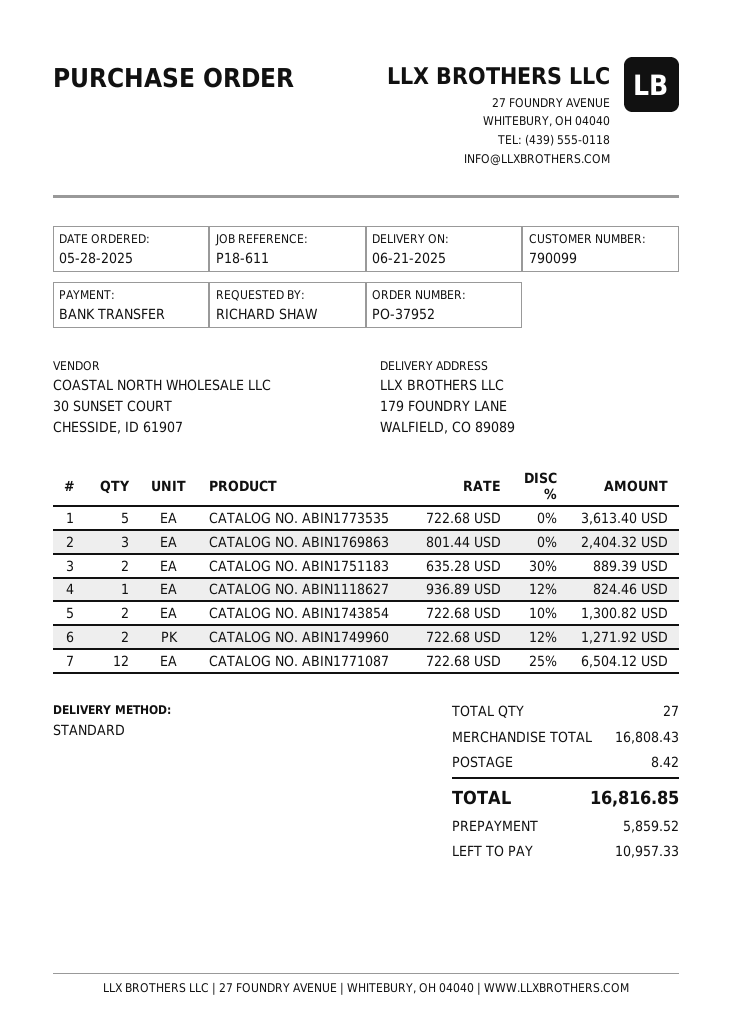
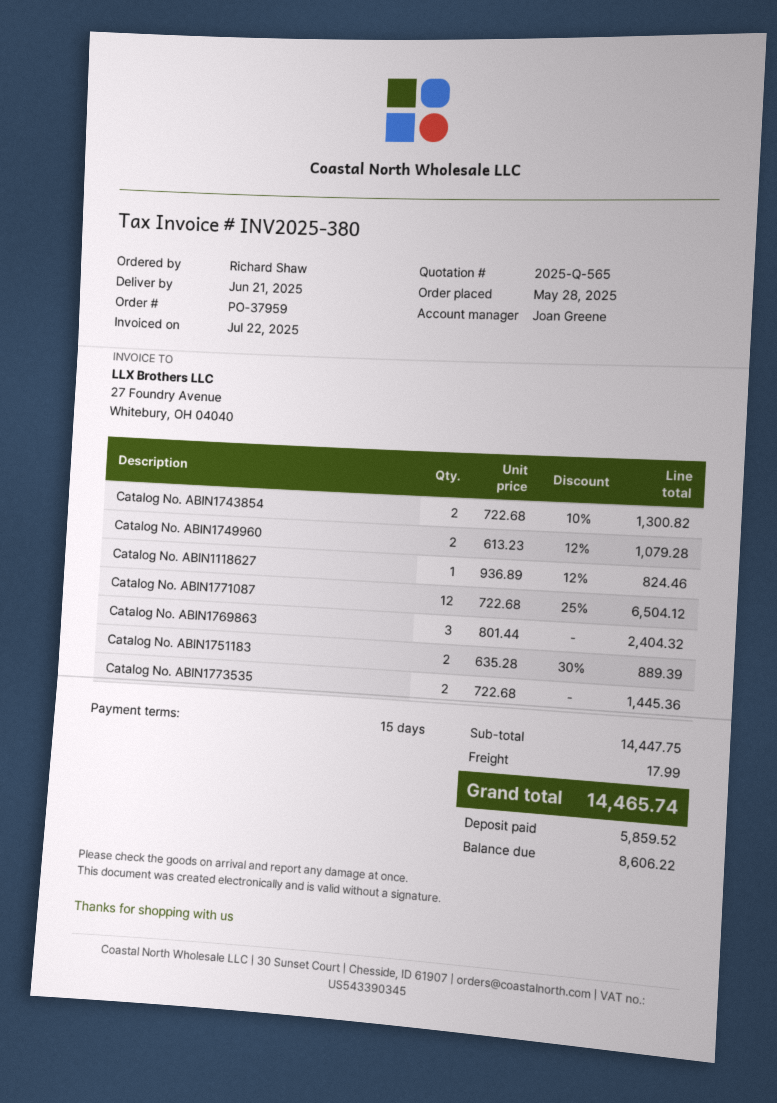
order number: PO-37952 -> PO-37959
CATALOG NO. ABIN1773535: 5 x 722.68 = 3613.40 -> 2 x 722.68 = 1445.36
CATALOG NO. ABIN1749960: 2 x 722.68 - 12% = 1271.92 -> 2 x 613.23 - 12% = 1079.28
subtotal: 16808.43 -> 14447.75
shipping: 8.42 -> 17.99
total: 16816.85 -> 14465.74
balance: 10957.33 -> 8606.22

